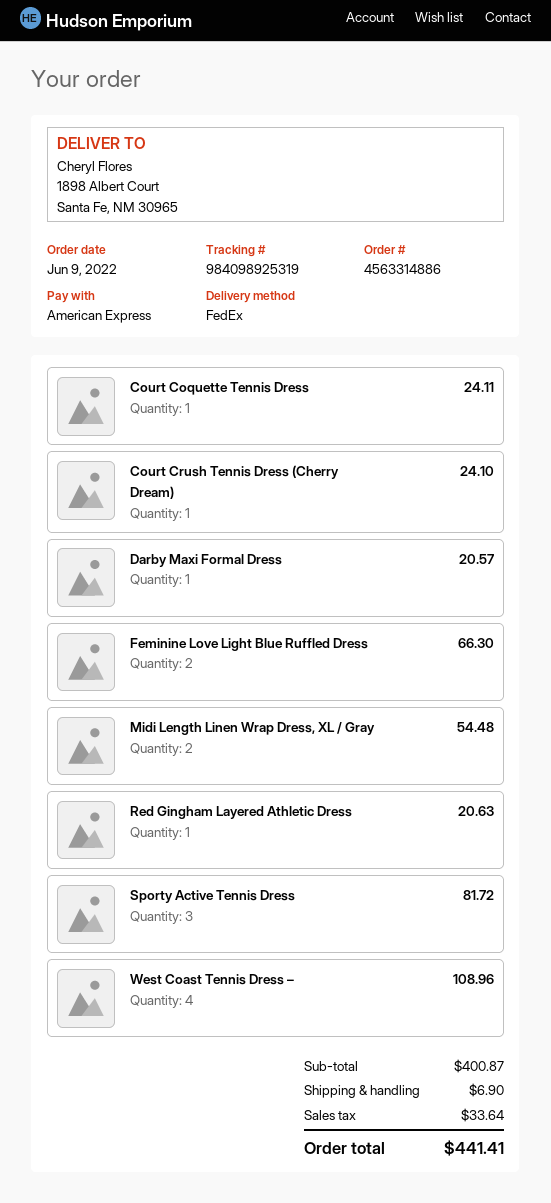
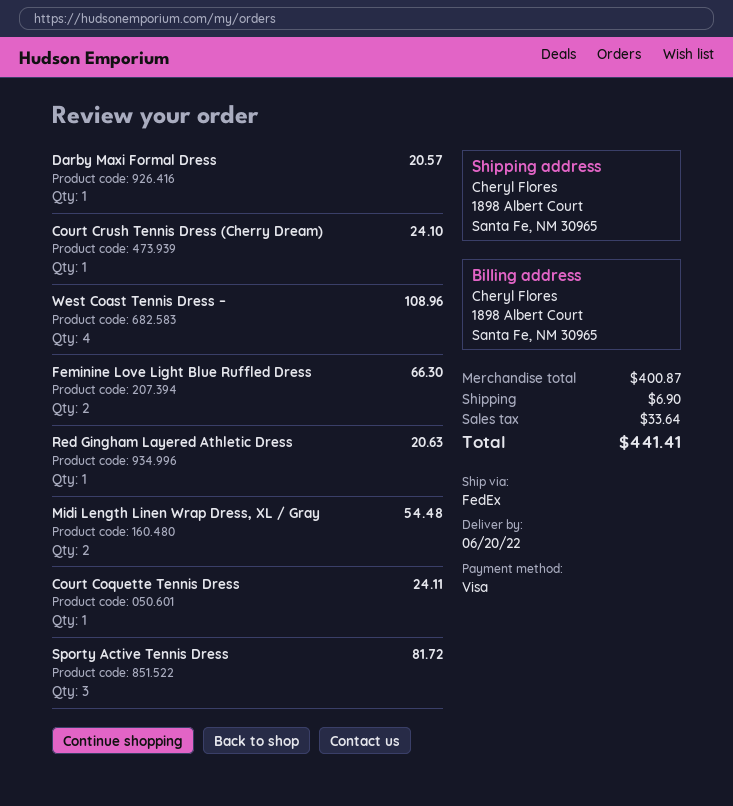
payment method: American Express -> Visa

